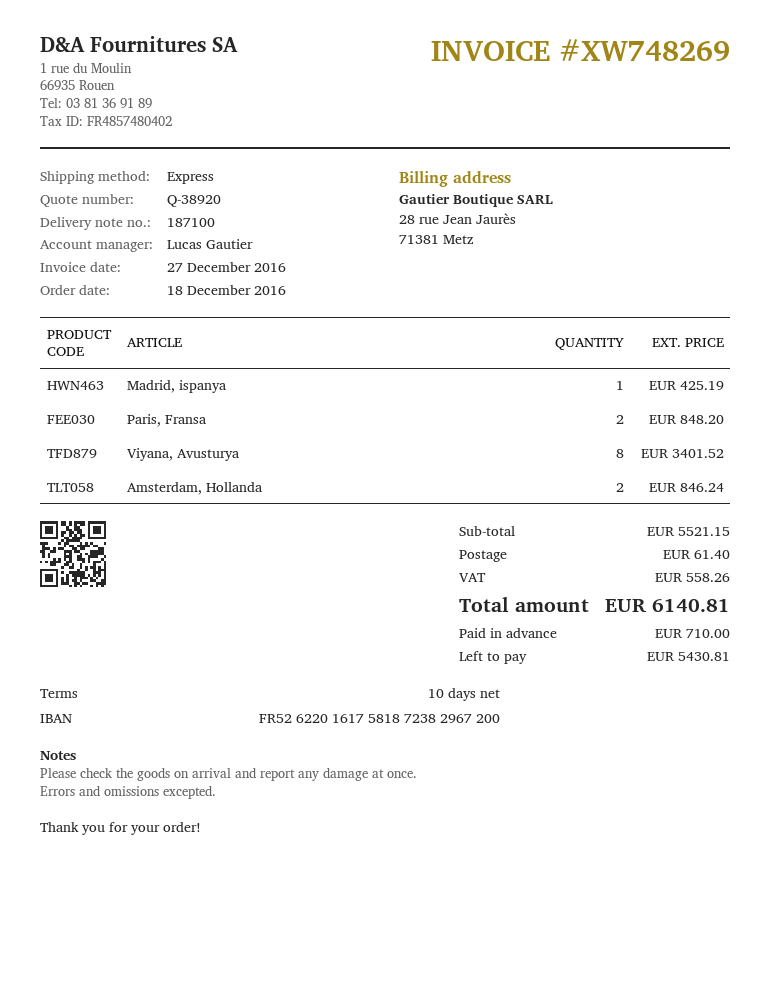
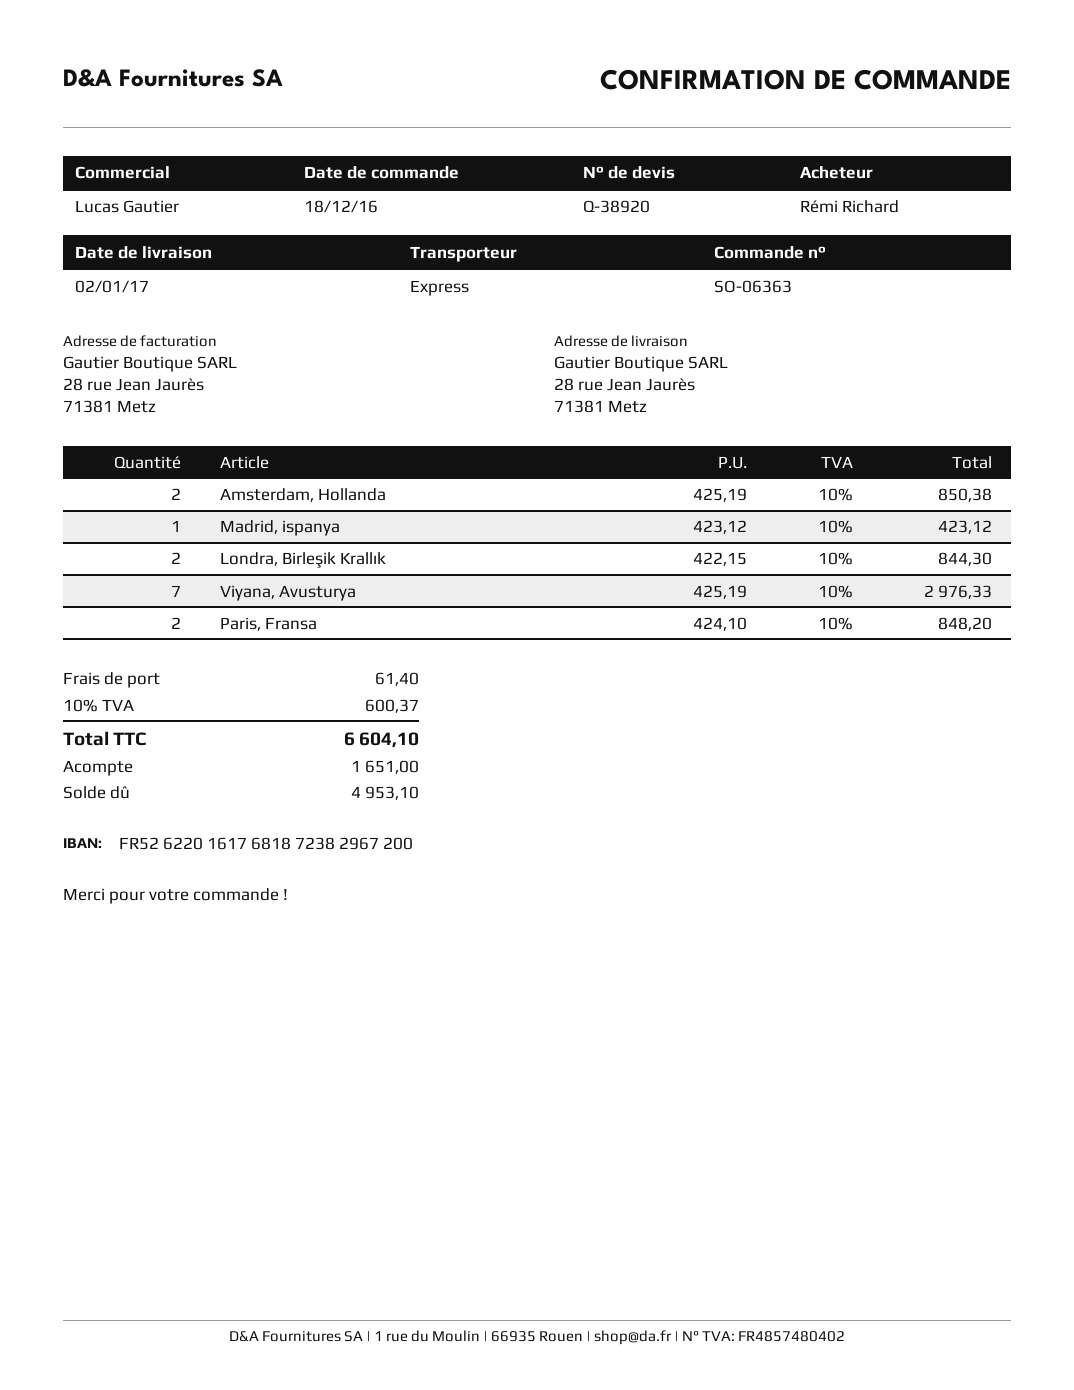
bank account: FR5262201617581872382967200 -> FR5262201617681872382967200
Madrid, ispanya: 1 for 425.19 -> 1 for 423.12
Viyana, Avusturya: 8 for 3401.52 -> 7 for 2976.33
Amsterdam, Hollanda: 2 for 846.24 -> 2 for 850.38
Londra, Birleşik Krallık: none -> 2 for 844.30
tax: 558.26 -> 600.37
total: 6140.81 -> 6604.10
deposit: 710.00 -> 1651.00
balance: 5430.81 -> 4953.10

